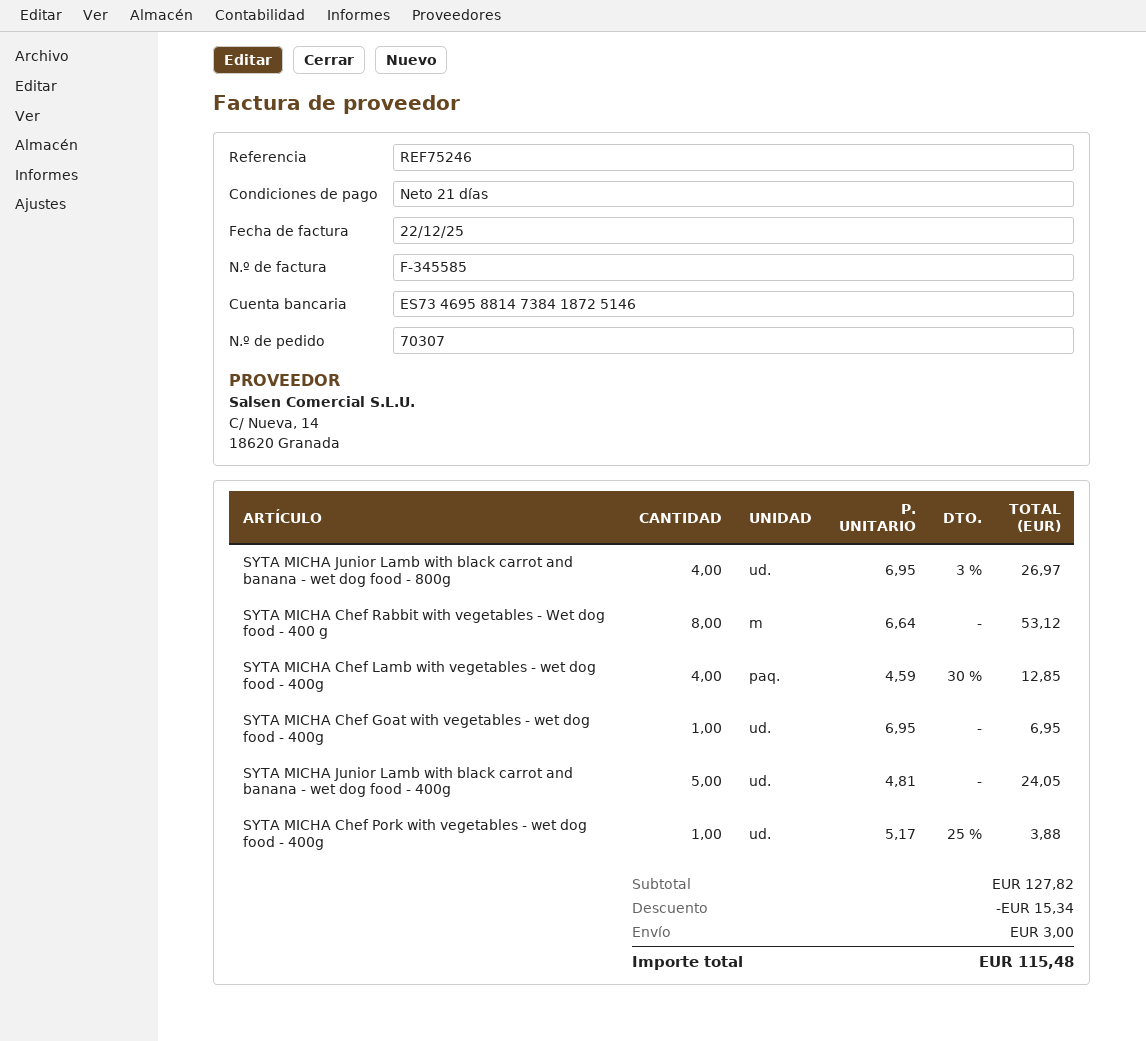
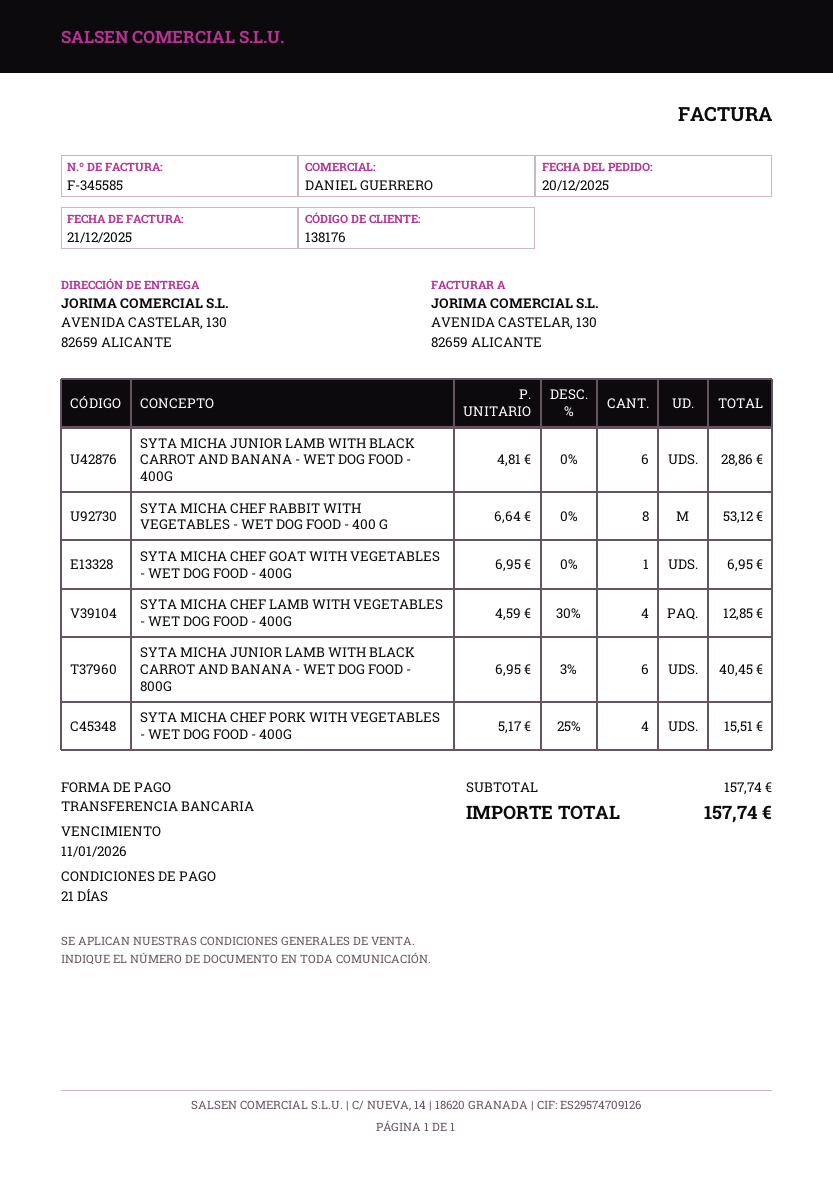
invoice date: 2025-12-22 -> 2025-12-21
SYTA MICHA Junior Lamb with black carrot and banana - wet dog food - 800g: 4 x 6.95 - 3% = 26.97 -> 6 x 6.95 - 3% = 40.45
SYTA MICHA Junior Lamb with black carrot and banana - wet dog food - 400g: 5 x 4.81 = 24.05 -> 6 x 4.81 = 28.86
SYTA MICHA Chef Pork with vegetables - wet dog food - 400g: 1 x 5.17 - 25% = 3.88 -> 4 x 5.17 - 25% = 15.51
subtotal: 127.82 -> 157.74
discount: 15.34 -> none
shipping: 3.00 -> none
total: 115.48 -> 157.74

